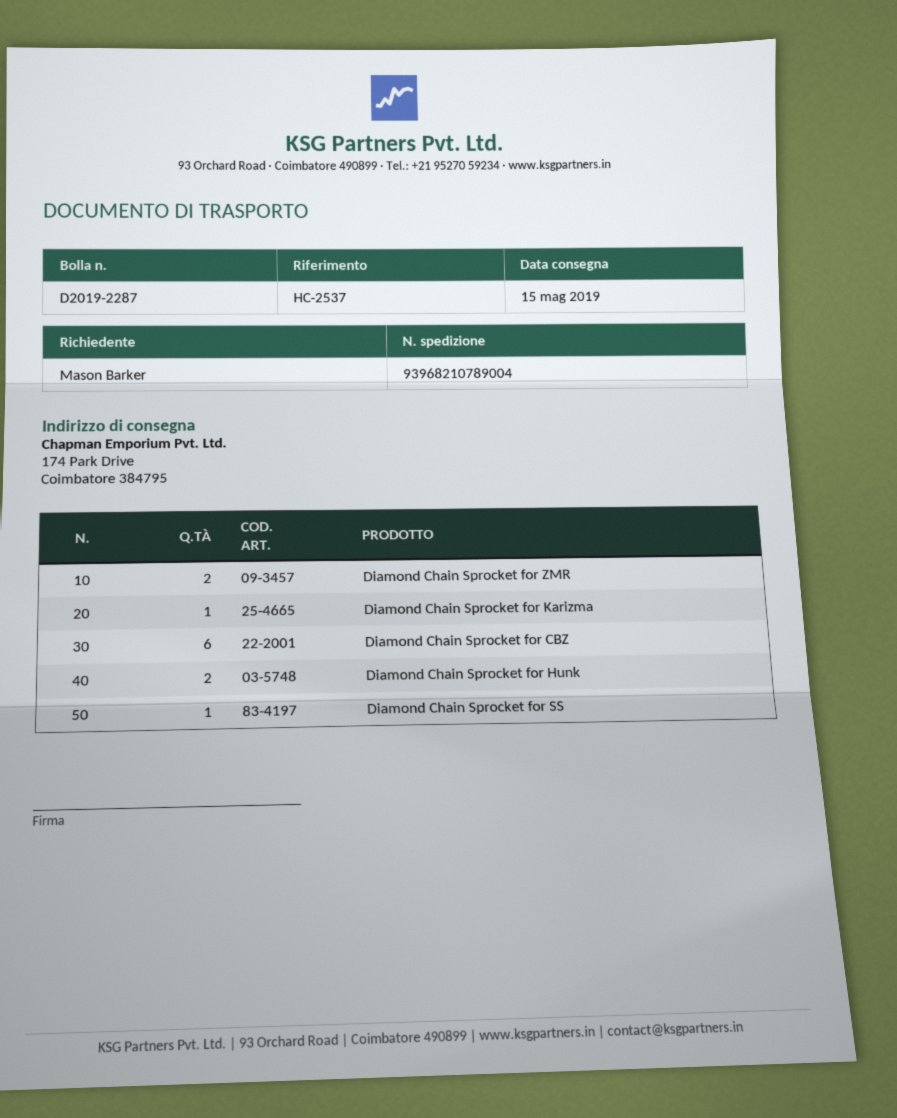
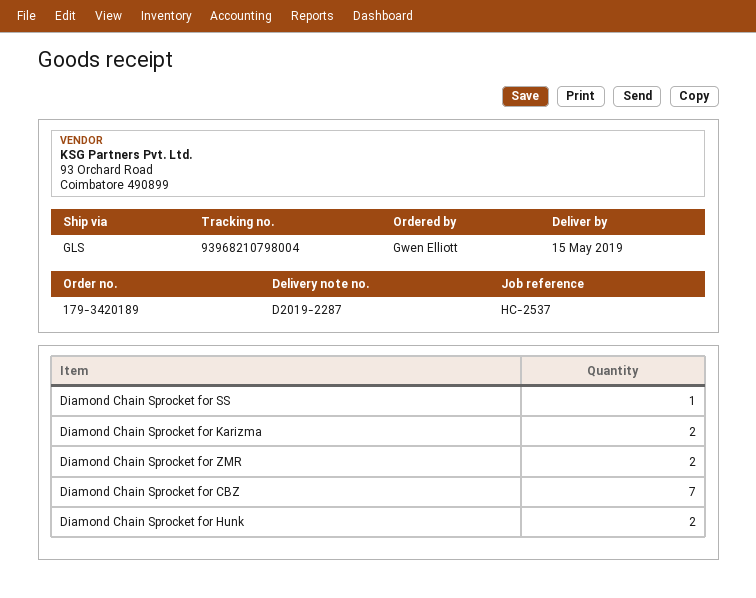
ordered by: Mason Barker -> Gwen Elliott
tracking number: 93968210789004 -> 93968210798004
Diamond Chain Sprocket for Karizma: 1 -> 2
Diamond Chain Sprocket for CBZ: 6 -> 7

